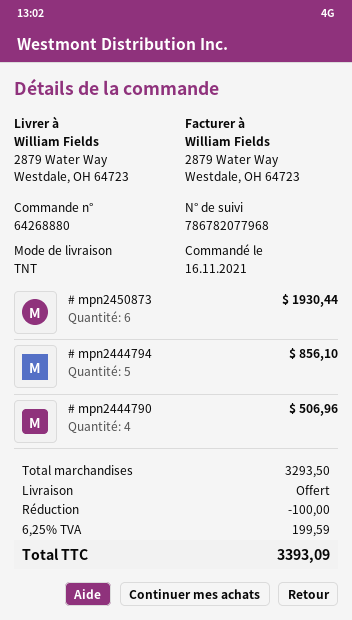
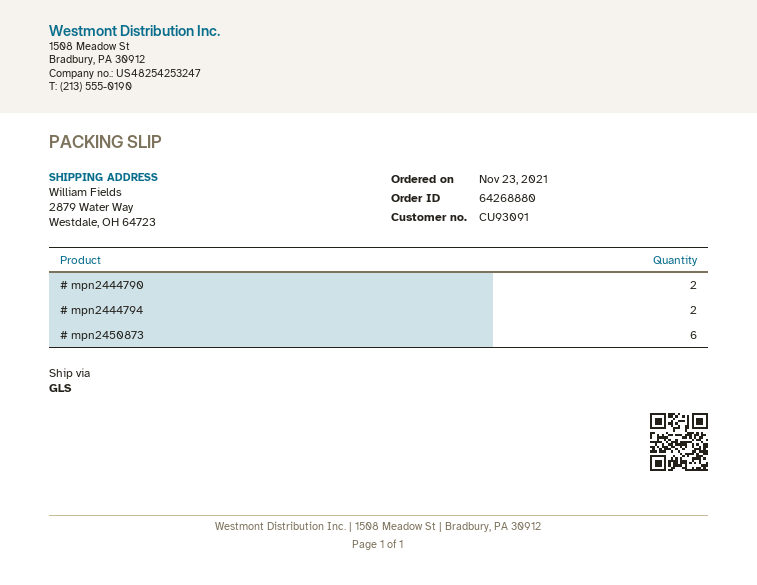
order date: 2021-11-16 -> 2021-11-23
shipping method: TNT -> GLS
# mpn2444794: 5 -> 2
# mpn2444790: 4 -> 2

